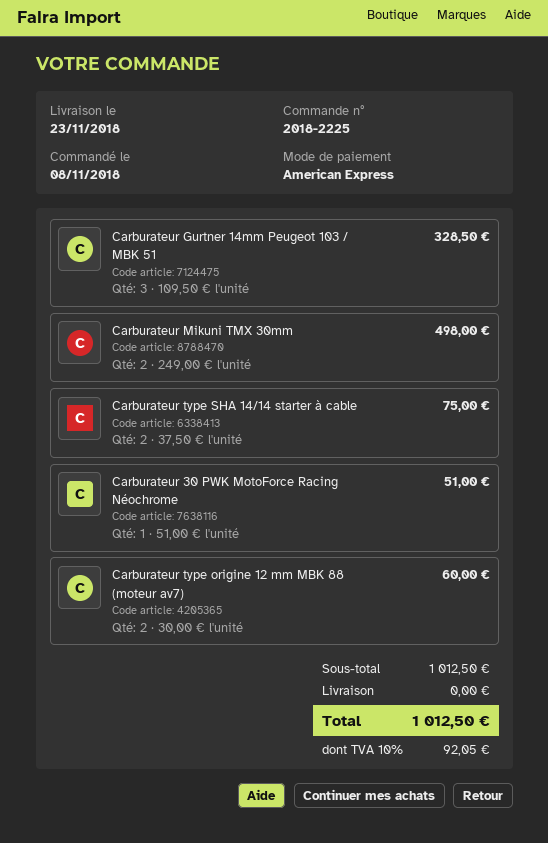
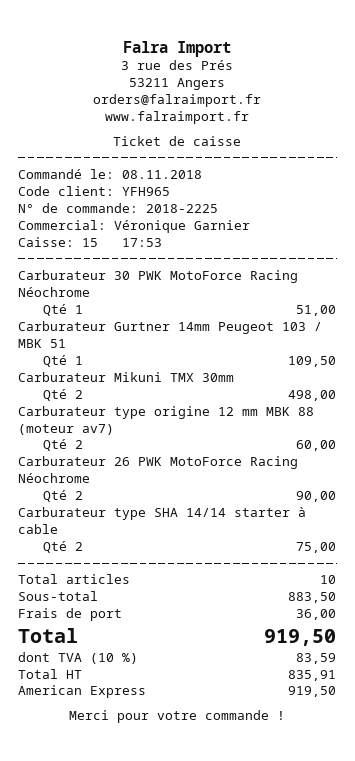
Carburateur Gurtner 14mm Peugeot 103 / MBK 51: 3 for 328.50 -> 1 for 109.50
Carburateur 26 PWK MotoForce Racing Néochrome: none -> 2 for 90.00
subtotal: 1012.50 -> 883.50
shipping: 0.00 -> 36.00
tax: 10% = 92.05 -> 10% = 83.59
total: 1012.50 -> 919.50

